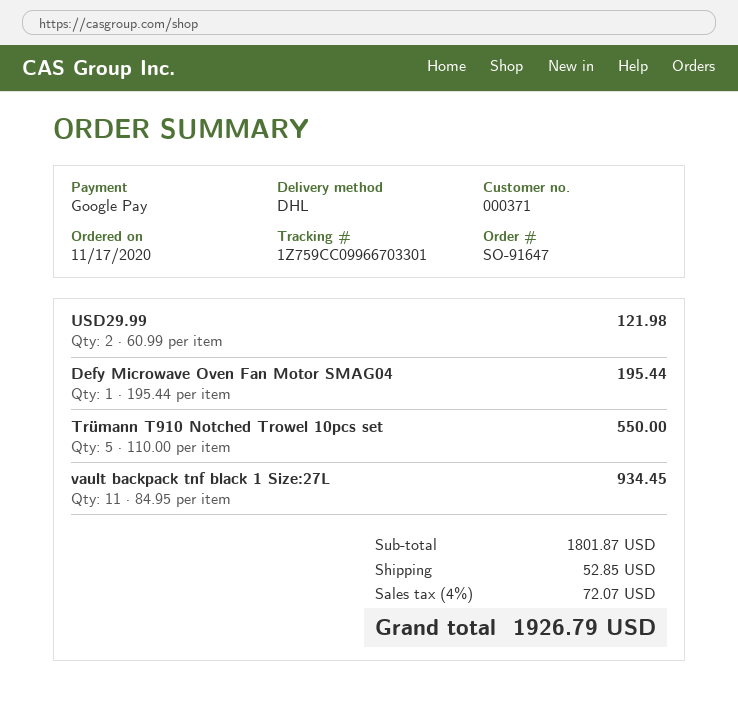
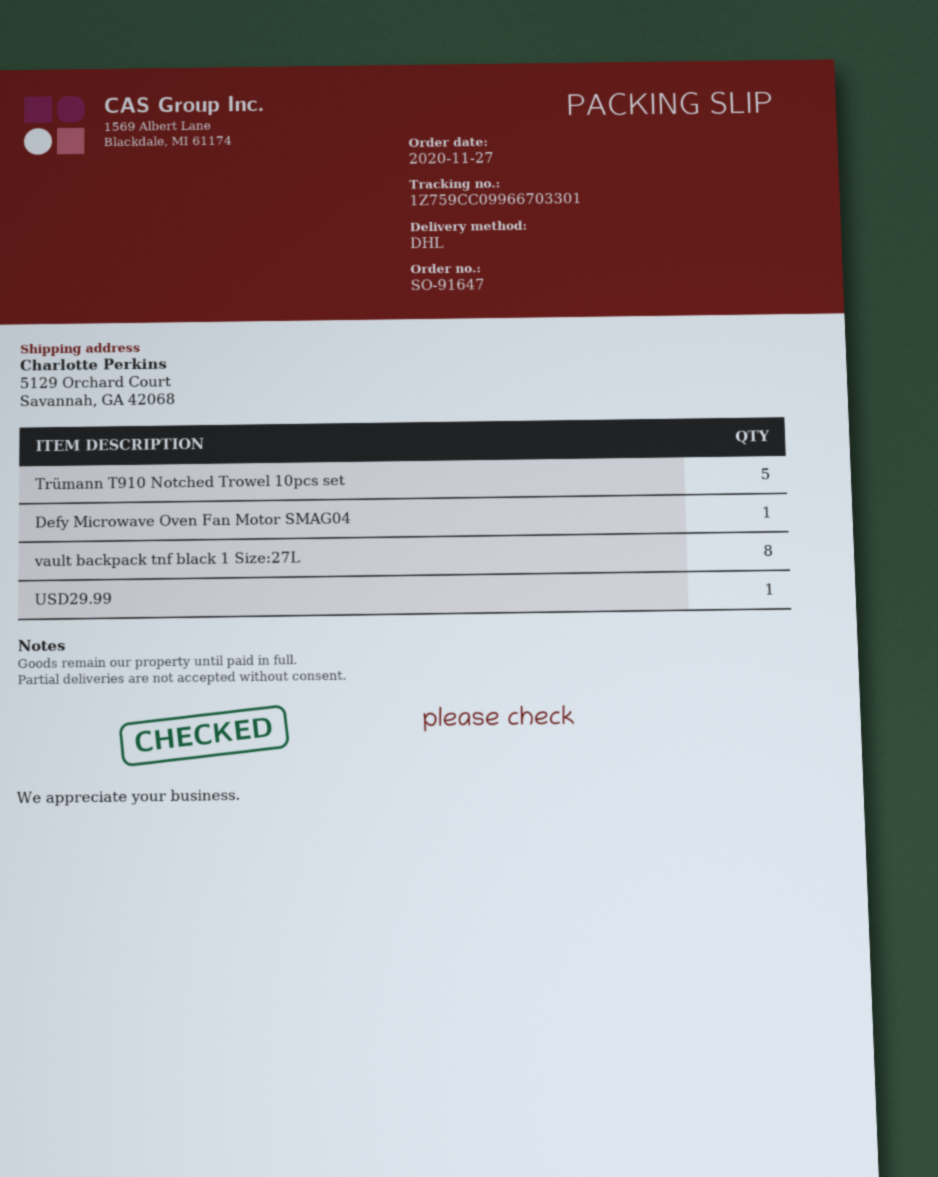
order date: 2020-11-17 -> 2020-11-27
USD29.99: 2 -> 1
vault backpack tnf black 1 Size:27L: 11 -> 8

